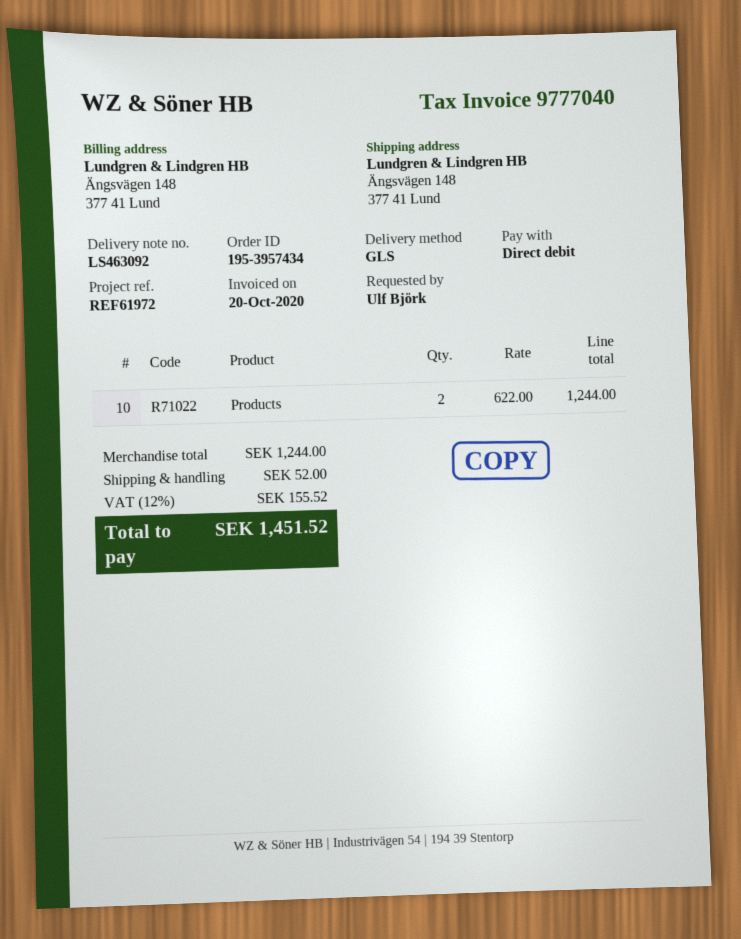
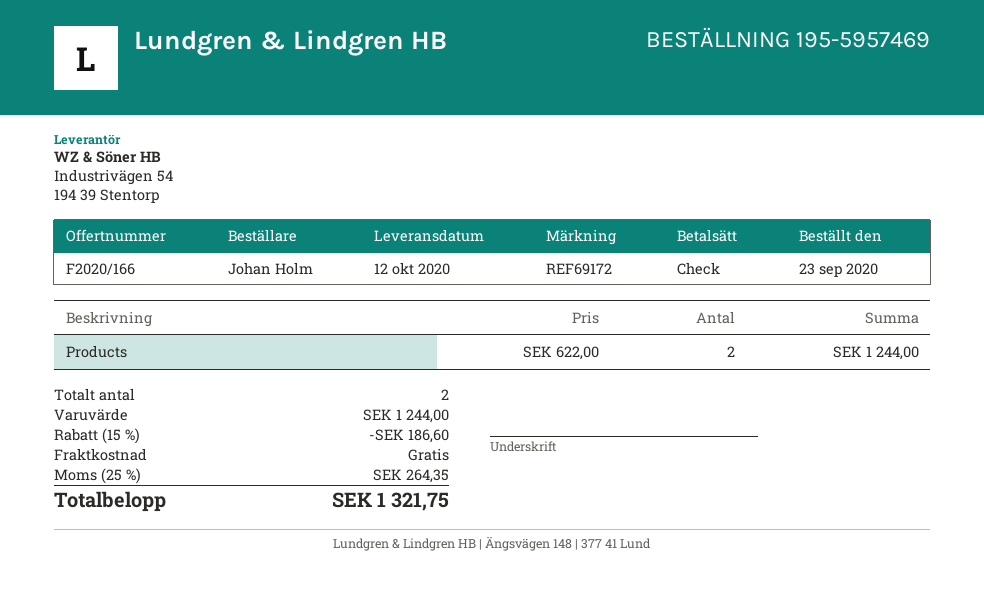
order number: 195-3957434 -> 195-5957469
reference: REF61972 -> REF69172
ordered by: Ulf Björk -> Johan Holm
payment method: direct debit -> cheque
discount: none -> 15% = 186.60
shipping: 52.00 -> 0.00
tax: 12% = 155.52 -> 25% = 264.35
total: 1451.52 -> 1321.75

